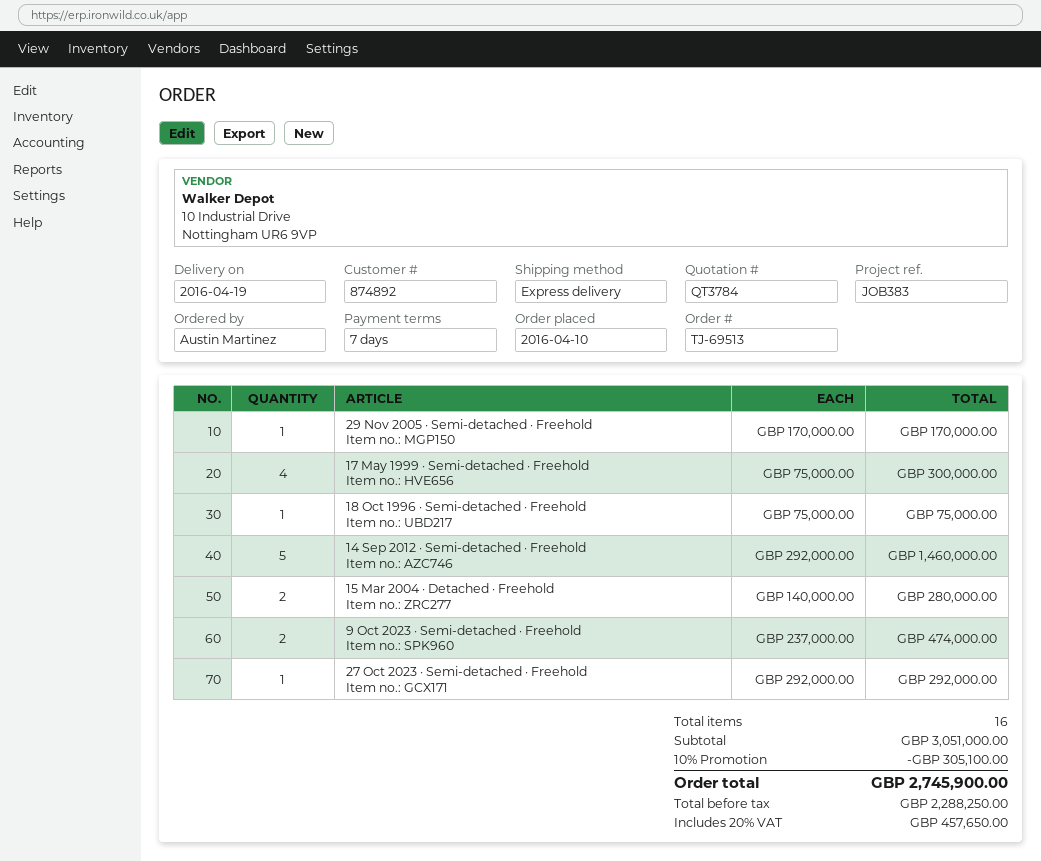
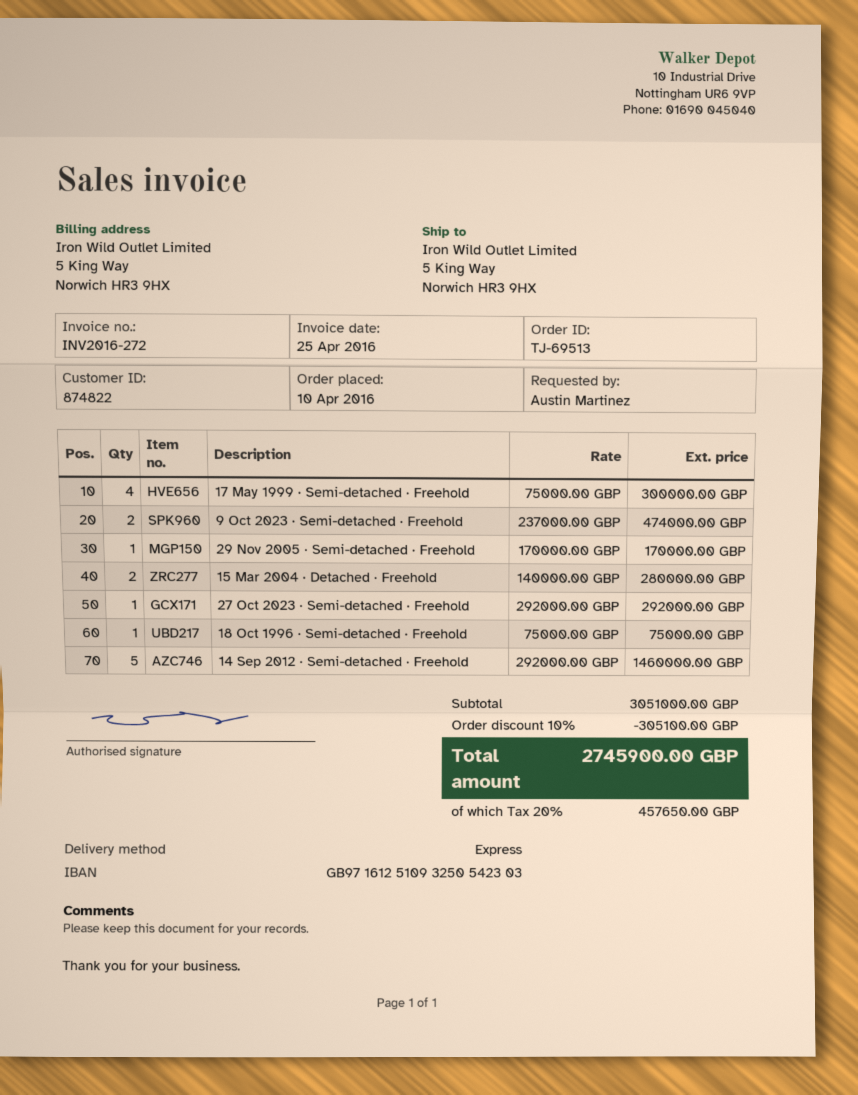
customer number: 874892 -> 874822

